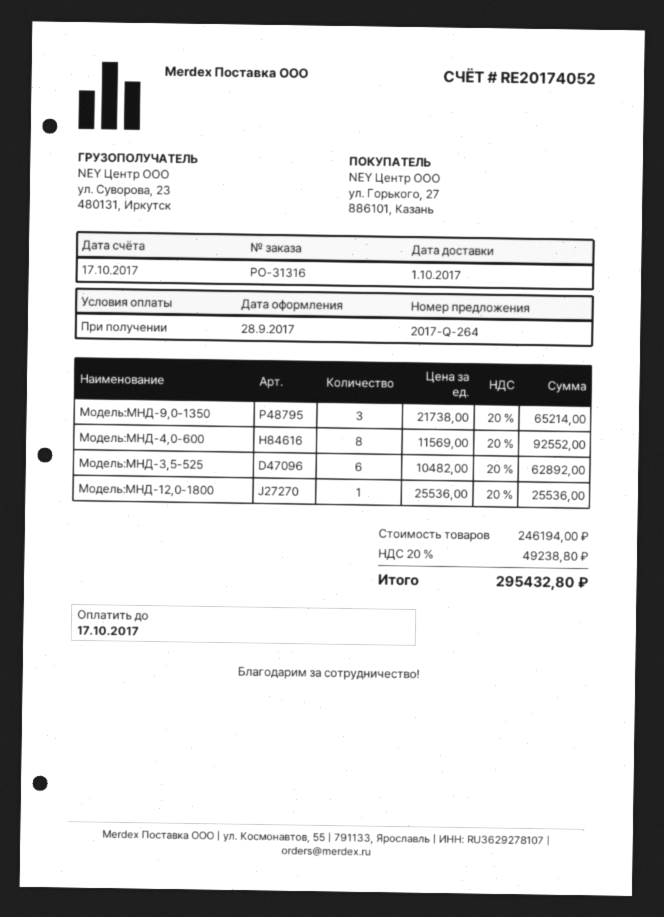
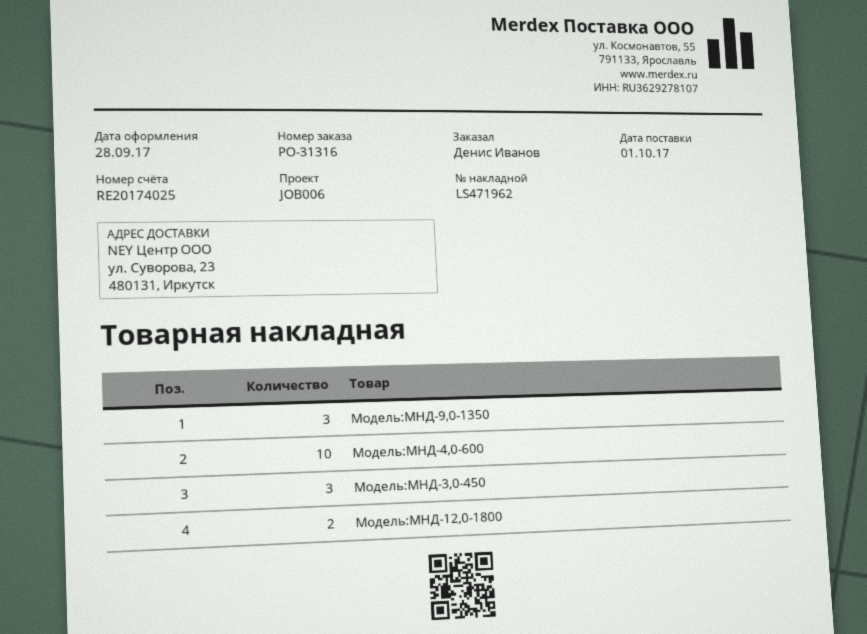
invoice number: RE20174052 -> RE20174025
Модель:МНД-4,0-600: 8 -> 10
Модель:МНД-3,5-525: 6 -> none
Модель:МНД-12,0-1800: 1 -> 2
Модель:МНД-3,0-450: none -> 3

